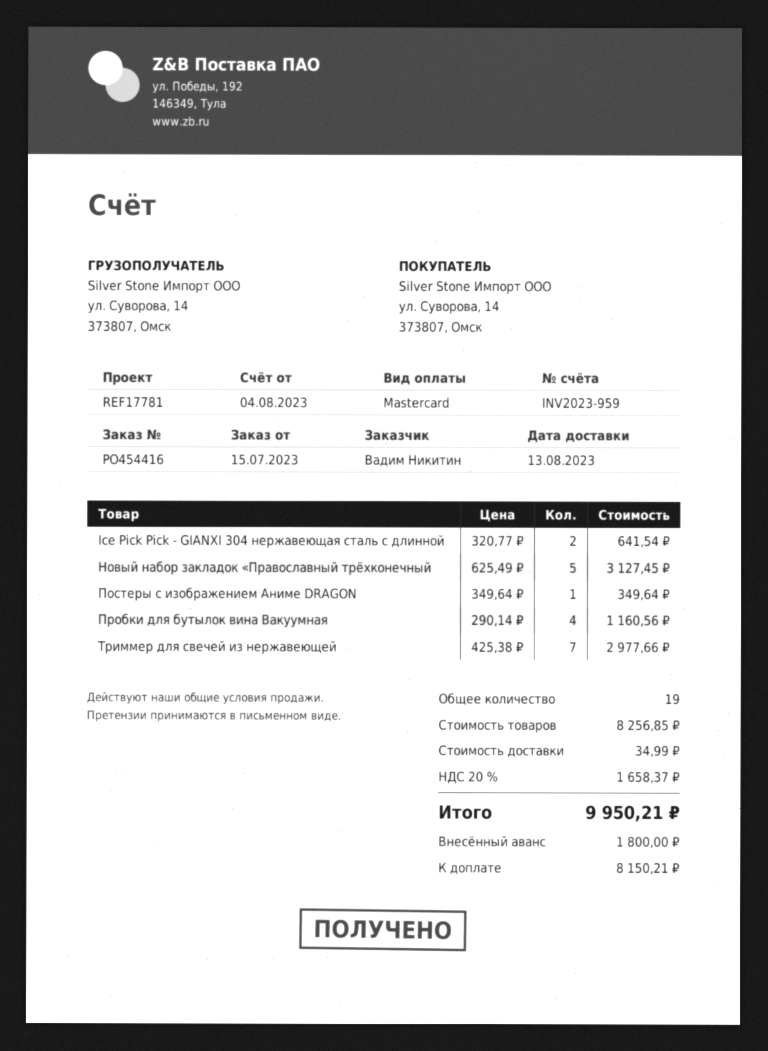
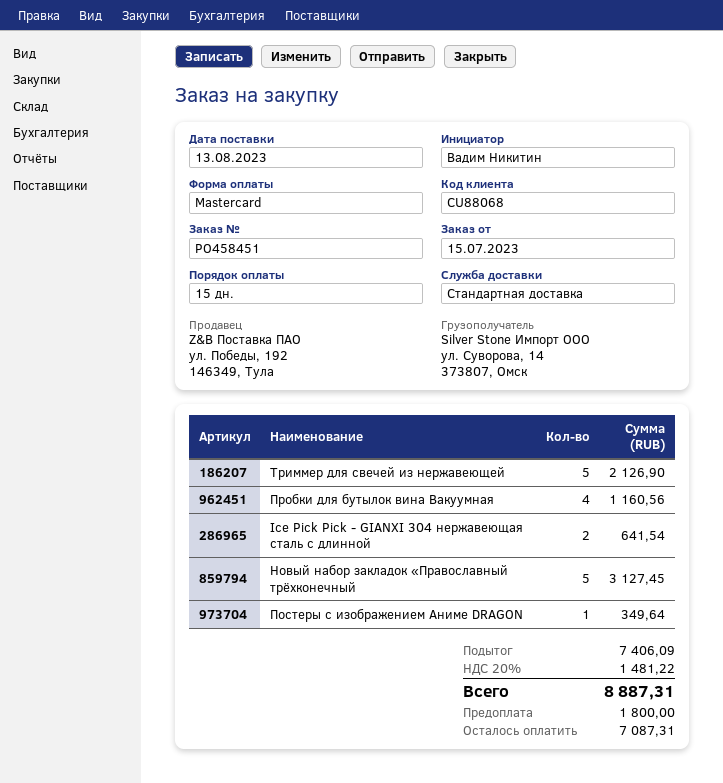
order number: PO454416 -> PO458451
Триммер для свечей из нержавеющей: 7 for 2977.66 -> 5 for 2126.90
subtotal: 8256.85 -> 7406.09
shipping: 34.99 -> none
tax: 20% = 1658.37 -> 20% = 1481.22
total: 9950.21 -> 8887.31
balance: 8150.21 -> 7087.31

